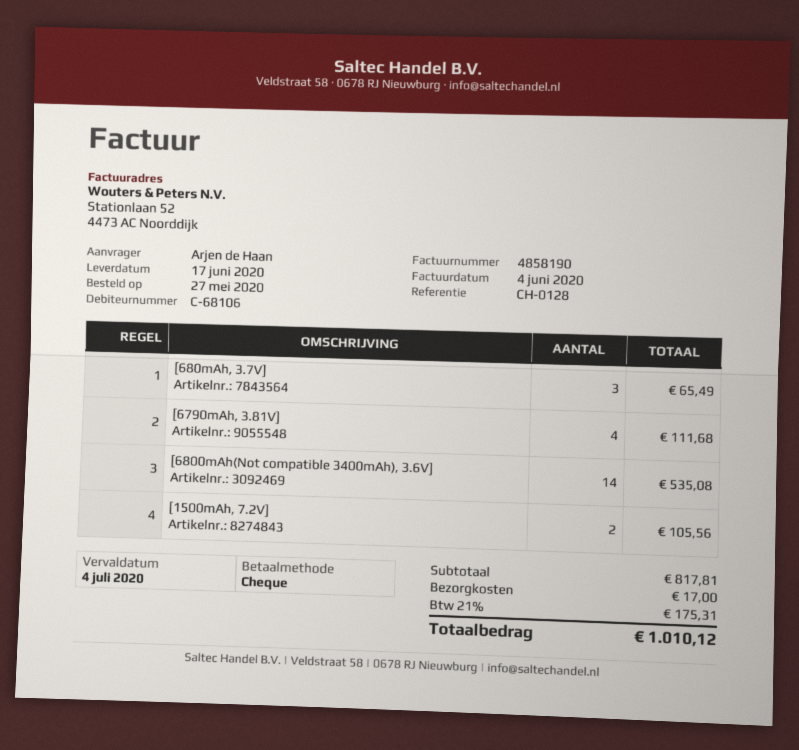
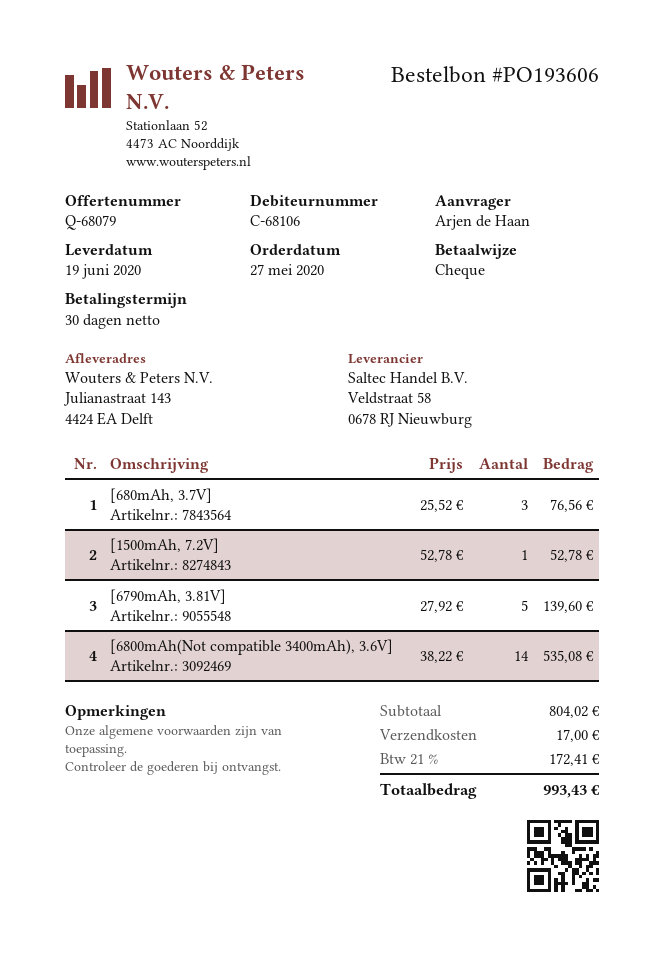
delivery date: 2020-06-17 -> 2020-06-19
[680mAh, 3.7V]: 3 for 65.49 -> 3 for 76.56
[6790mAh, 3.81V]: 4 for 111.68 -> 5 for 139.60
[1500mAh, 7.2V]: 2 for 105.56 -> 1 for 52.78
subtotal: 817.81 -> 804.02
tax: 21% = 175.31 -> 21% = 172.41
total: 1010.12 -> 993.43

